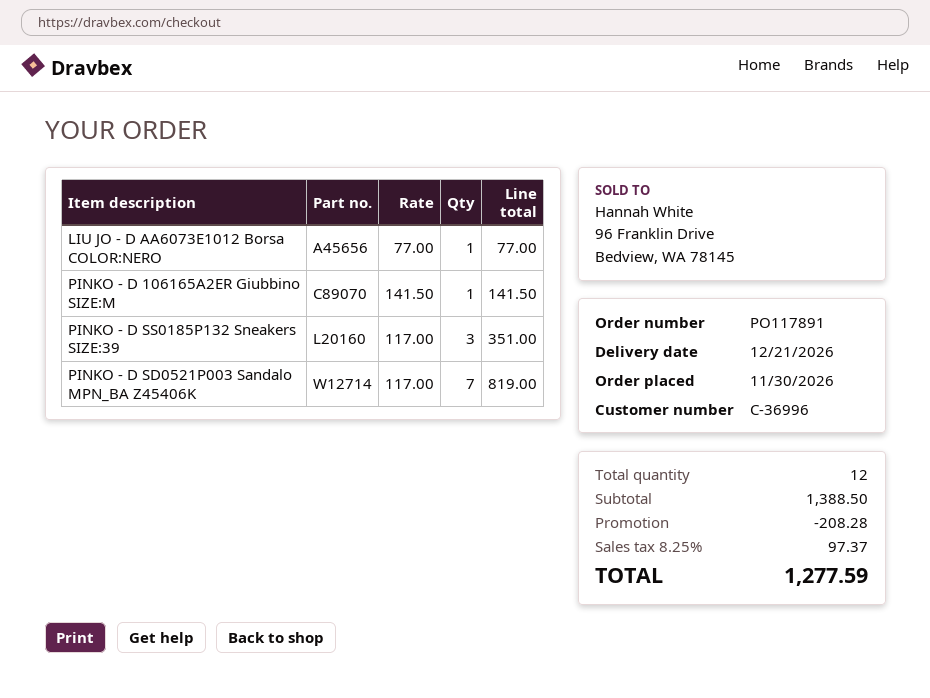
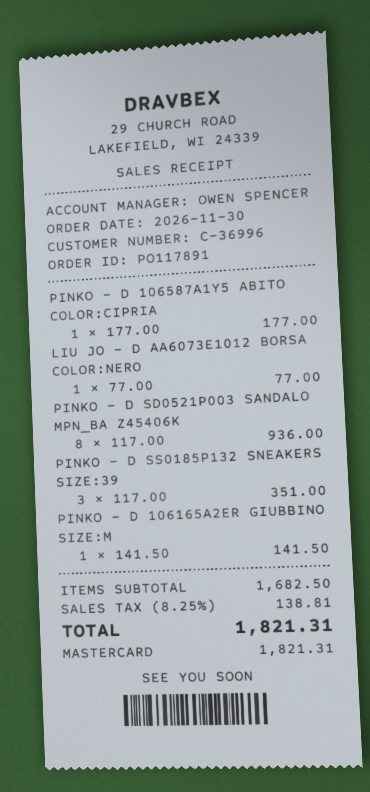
PINKO - D SD0521P003 Sandalo MPN_BA Z45406K: 7 x 117.00 = 819.00 -> 8 x 117.00 = 936.00
PINKO - D 106587A1Y5 ABITO COLOR:CIPRIA: none -> 1 x 177.00 = 177.00
subtotal: 1388.50 -> 1682.50
discount: 208.28 -> none
tax: 8.25% = 97.37 -> 8.25% = 138.81
total: 1277.59 -> 1821.31

